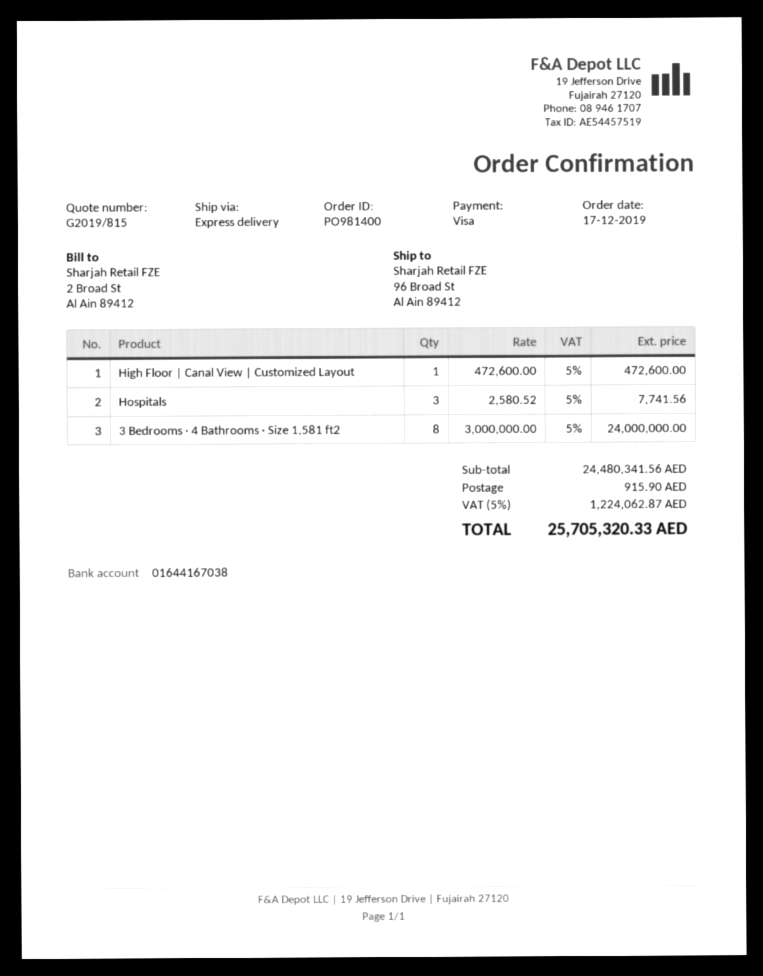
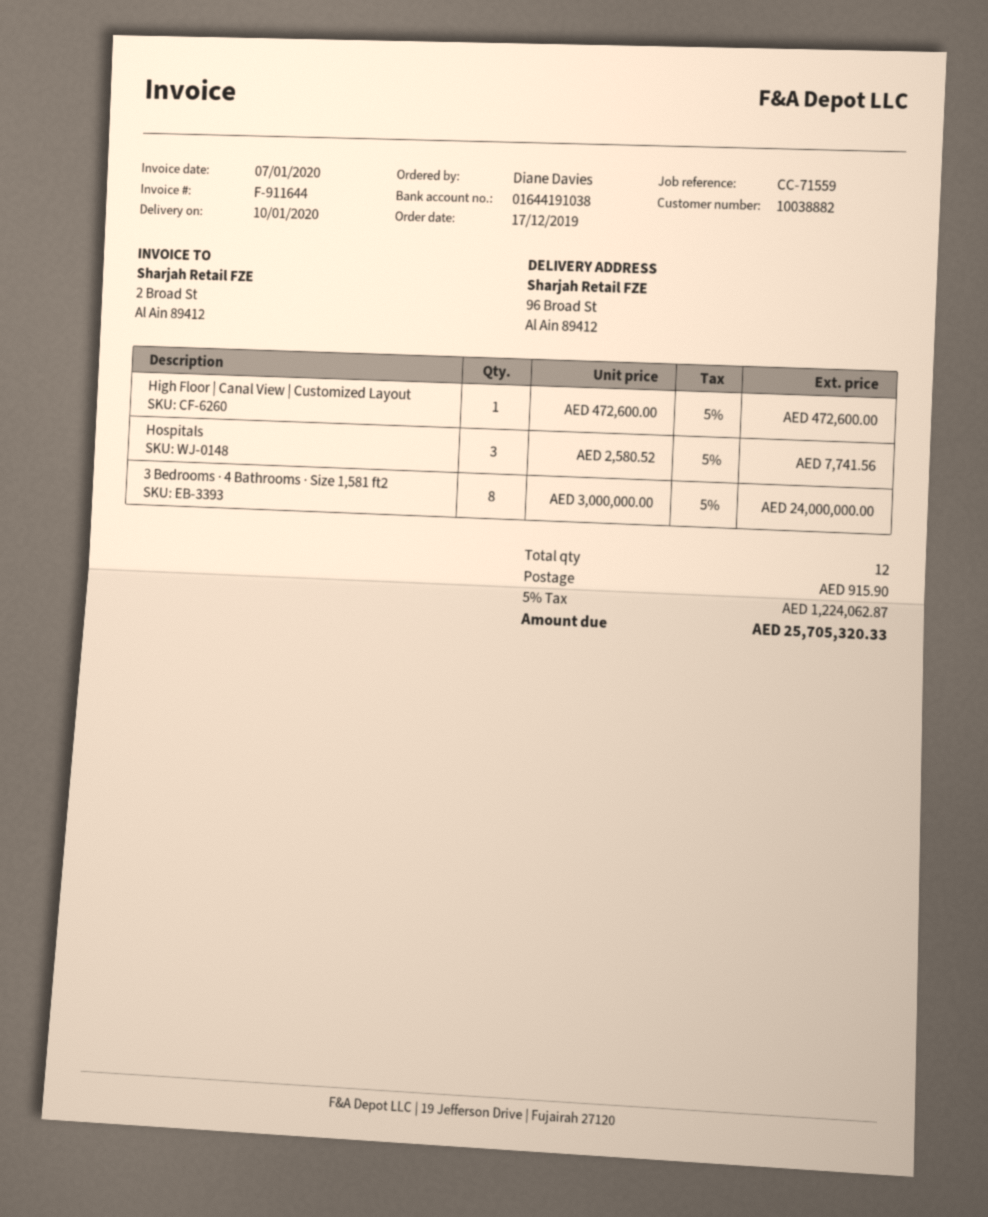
bank account: 01644167038 -> 01644191038

